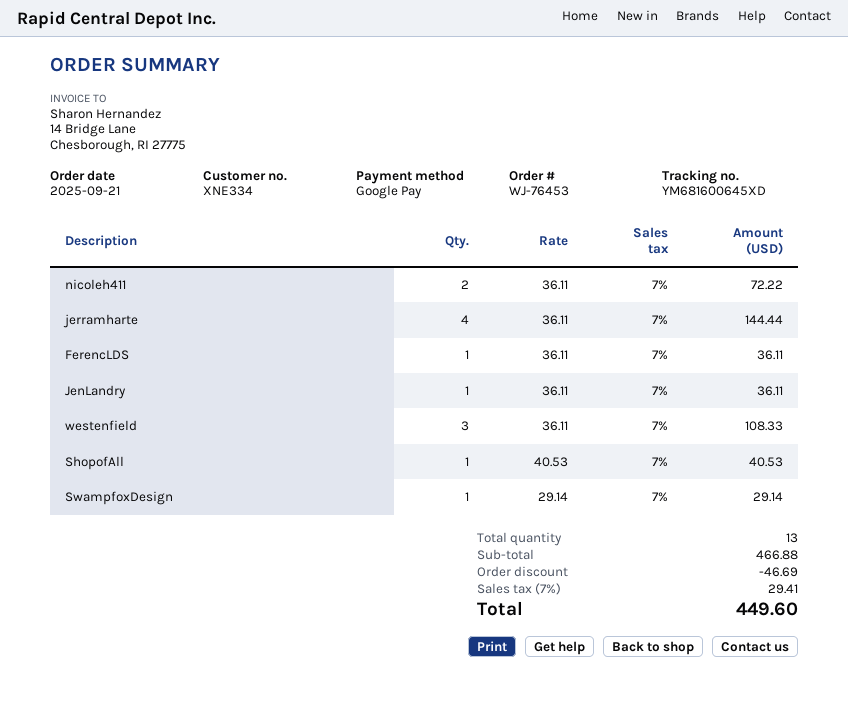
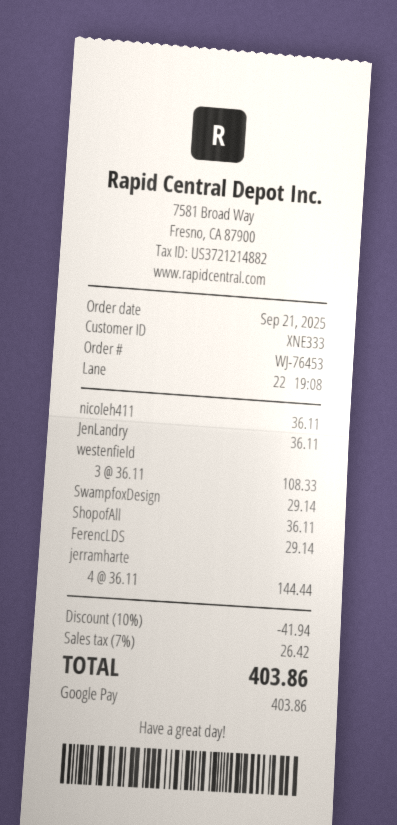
customer number: XNE334 -> XNE333
nicoleh411: 2 x 36.11 = 72.22 -> 1 x 36.11 = 36.11
FerencLDS: 1 x 36.11 = 36.11 -> 1 x 29.14 = 29.14
ShopofAll: 1 x 40.53 = 40.53 -> 1 x 36.11 = 36.11
discount: 46.69 -> 41.94
tax: 7% = 29.41 -> 7% = 26.42
total: 449.60 -> 403.86

